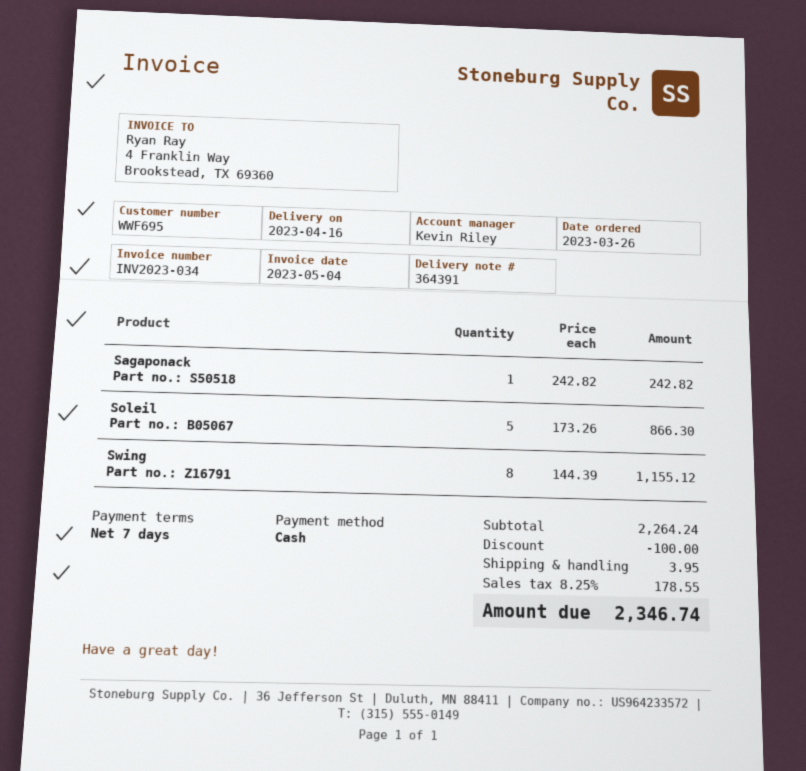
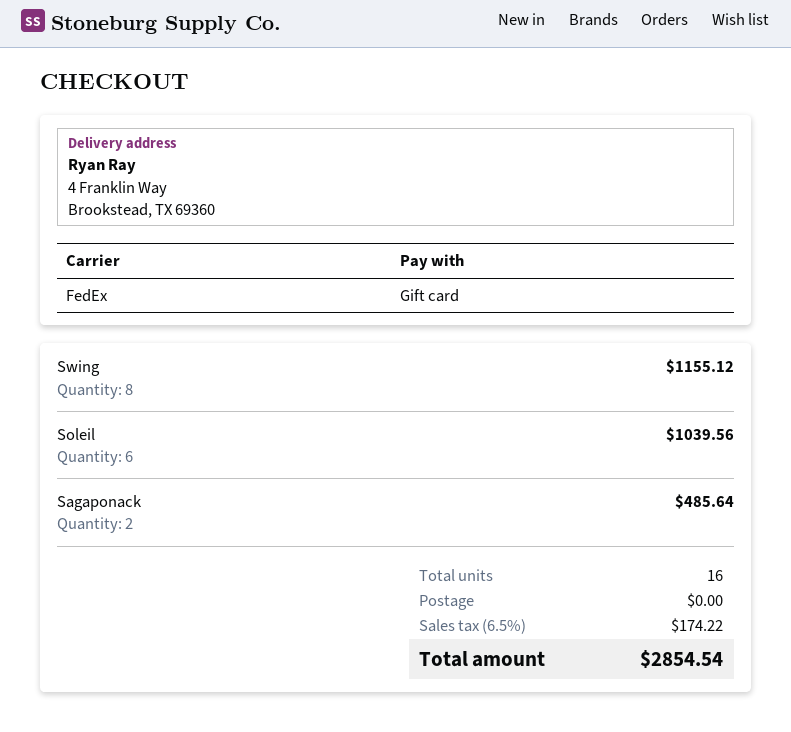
payment method: cash -> gift card
Sagaponack: 1 for 242.82 -> 2 for 485.64
Soleil: 5 for 866.30 -> 6 for 1039.56
discount: 100.00 -> none
shipping: 3.95 -> 0.00
tax: 8.25% = 178.55 -> 6.5% = 174.22
total: 2346.74 -> 2854.54

